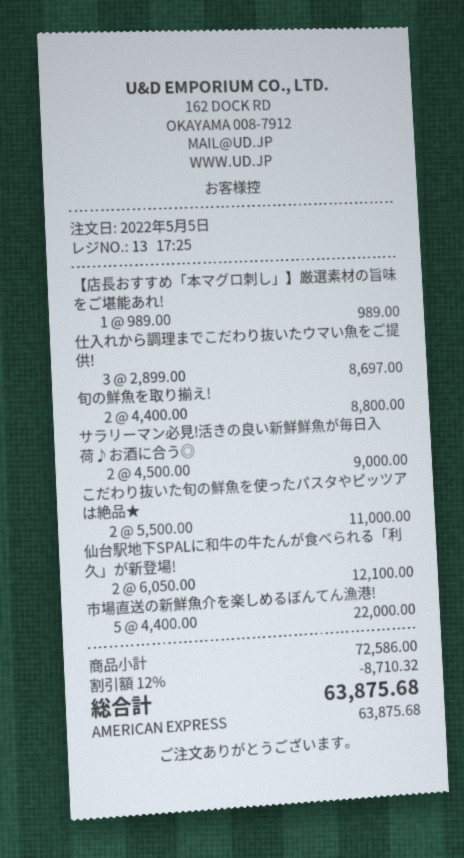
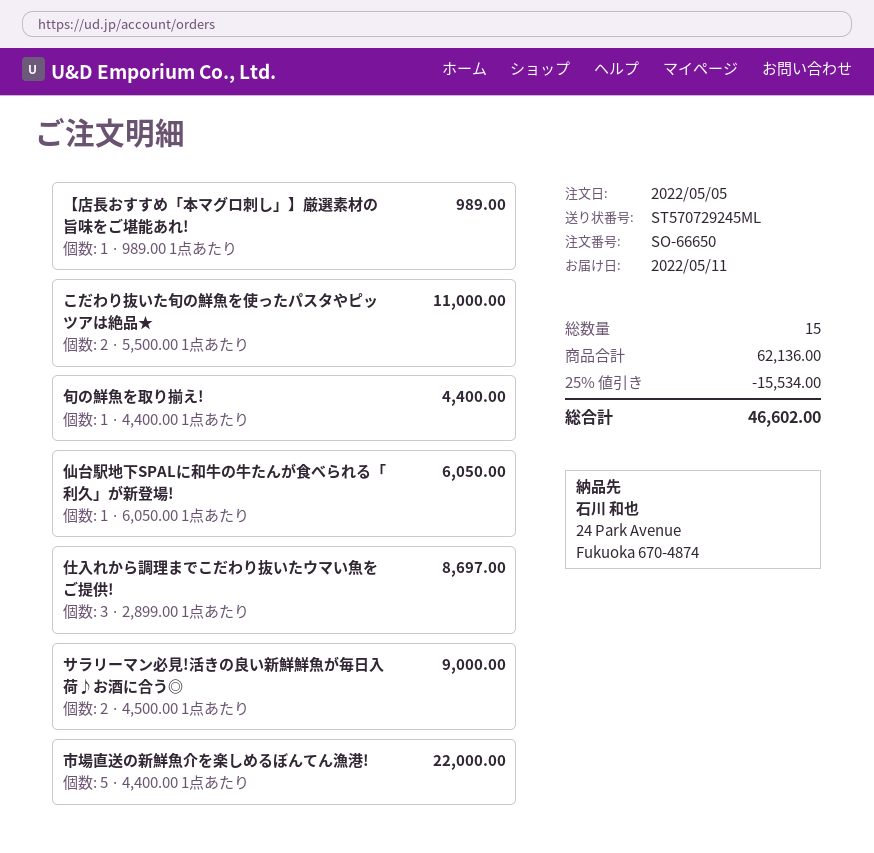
旬の鮮魚を取り揃え!: 2 x 4400.00 = 8800.00 -> 1 x 4400.00 = 4400.00
仙台駅地下SPALに和牛の牛たんが食べられる「利久」が新登場!: 2 x 6050.00 = 12100.00 -> 1 x 6050.00 = 6050.00
subtotal: 72586.00 -> 62136.00
discount: 12% = 8710.32 -> 25% = 15534.00
total: 63875.68 -> 46602.00

